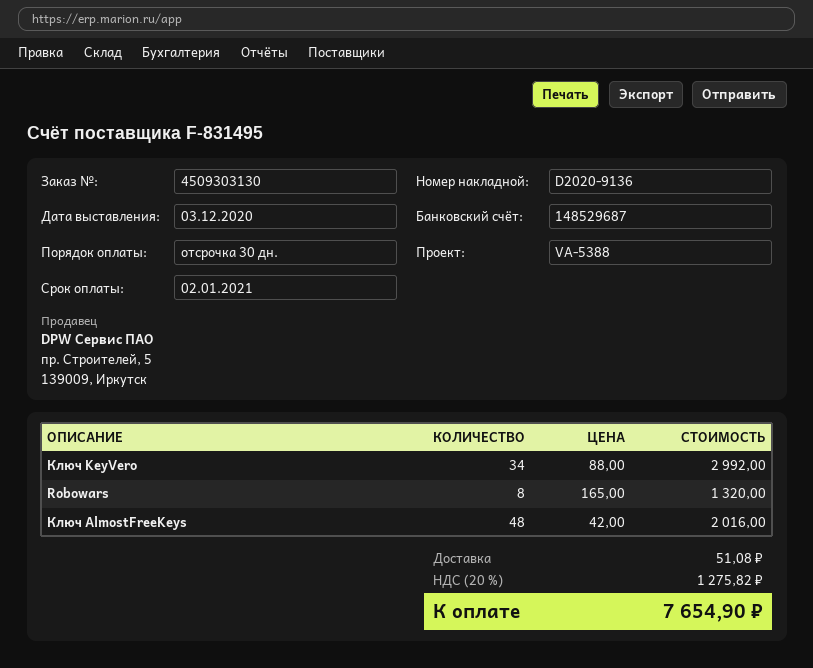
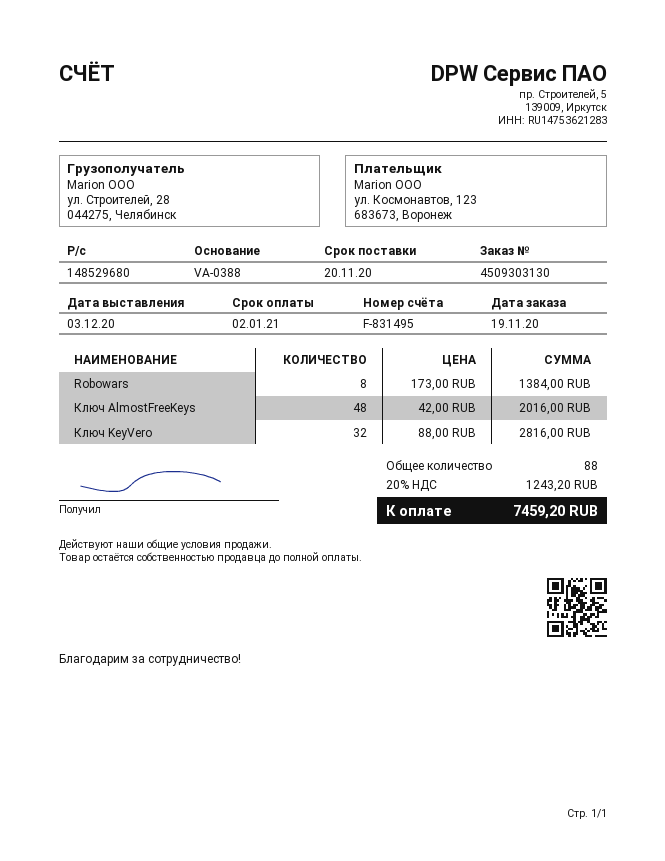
reference: VA-5388 -> VA-0388
bank account: 148529687 -> 148529680
Ключ KeyVero: 34 x 88.00 = 2992.00 -> 32 x 88.00 = 2816.00
Robowars: 8 x 165.00 = 1320.00 -> 8 x 173.00 = 1384.00
shipping: 51.08 -> none
tax: 20% = 1275.82 -> 20% = 1243.20
total: 7654.90 -> 7459.20

